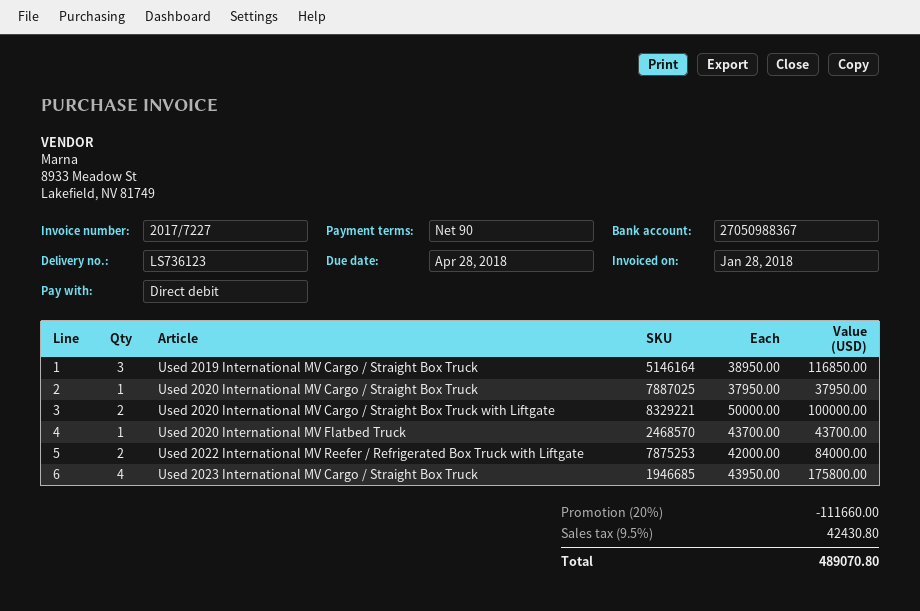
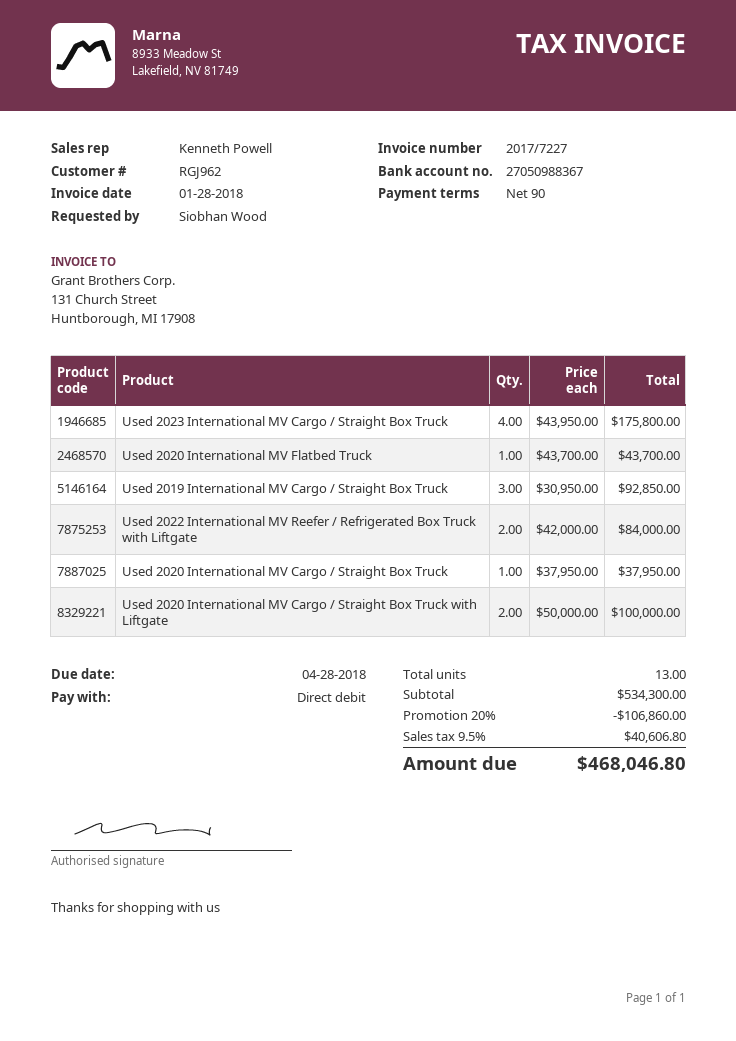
Used 2019 International MV Cargo / Straight Box Truck: 3 x 38950.00 = 116850.00 -> 3 x 30950.00 = 92850.00
discount: 20% = 111660.00 -> 20% = 106860.00
tax: 9.5% = 42430.80 -> 9.5% = 40606.80
total: 489070.80 -> 468046.80

